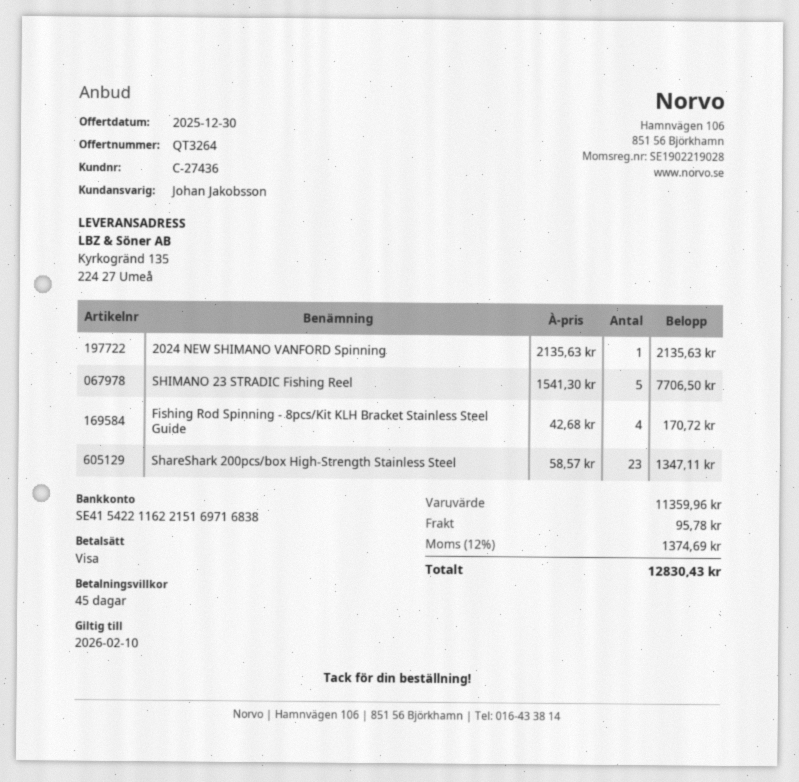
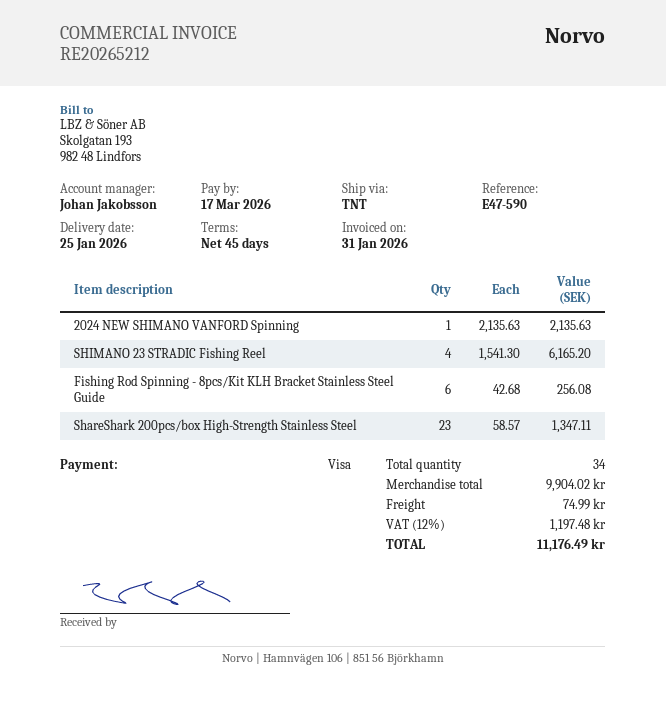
SHIMANO 23 STRADIC Fishing Reel: 5 x 1541.30 = 7706.50 -> 4 x 1541.30 = 6165.20
Fishing Rod Spinning - 8pcs/Kit KLH Bracket Stainless Steel Guide: 4 x 42.68 = 170.72 -> 6 x 42.68 = 256.08
subtotal: 11359.96 -> 9904.02
shipping: 95.78 -> 74.99
tax: 12% = 1374.69 -> 12% = 1197.48
total: 12830.43 -> 11176.49

